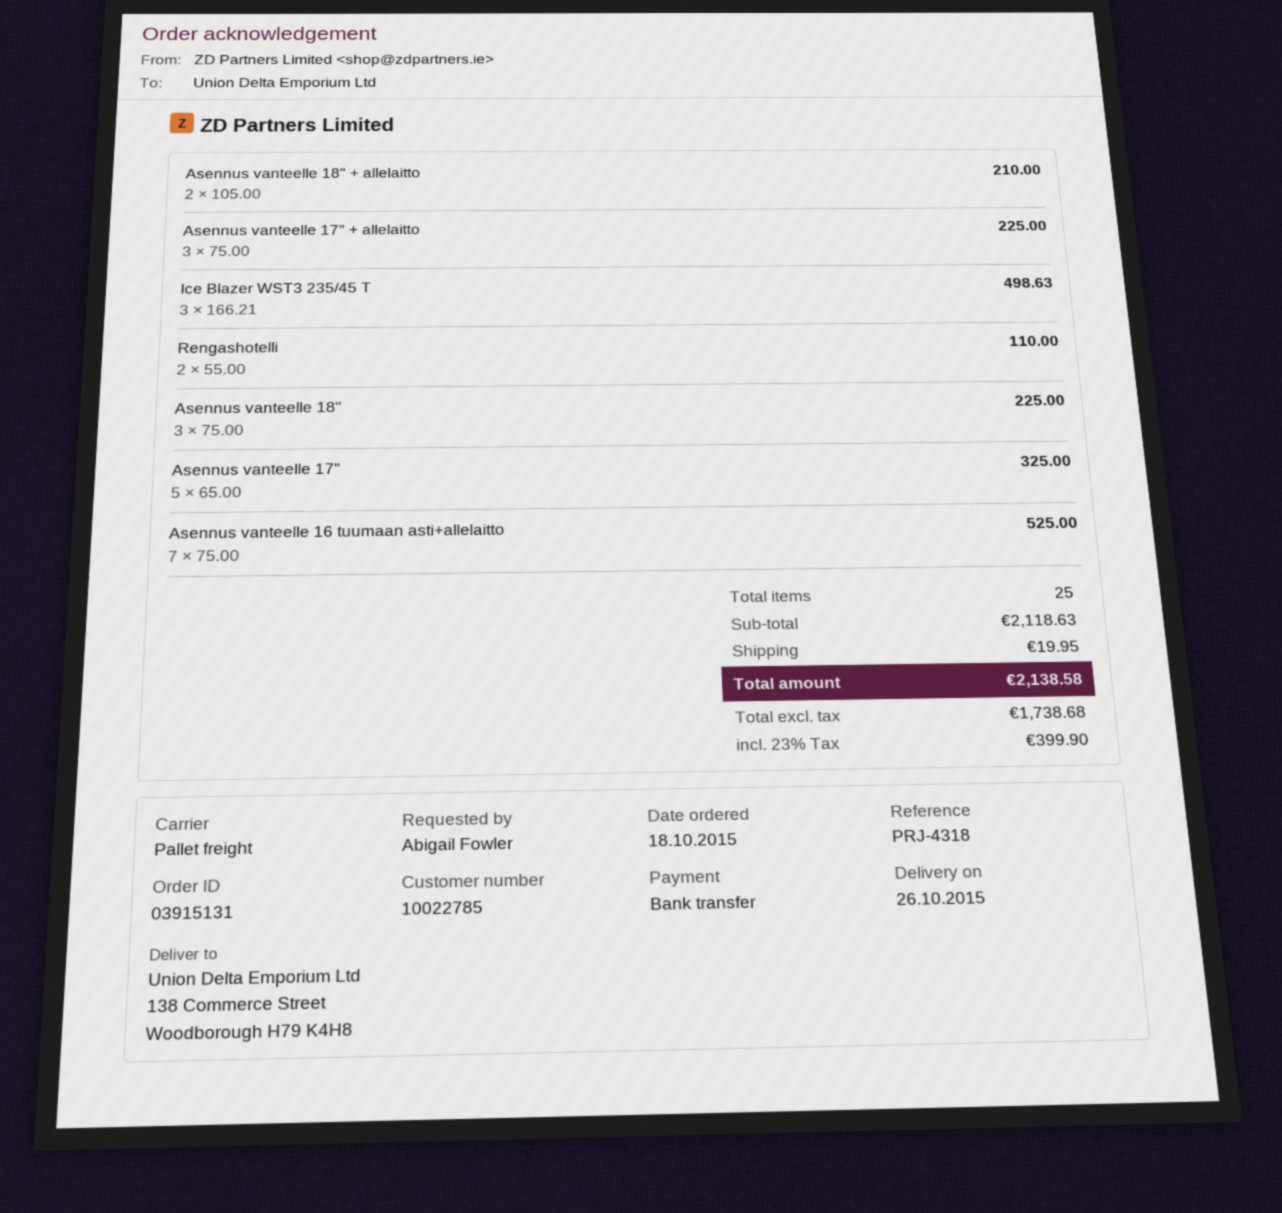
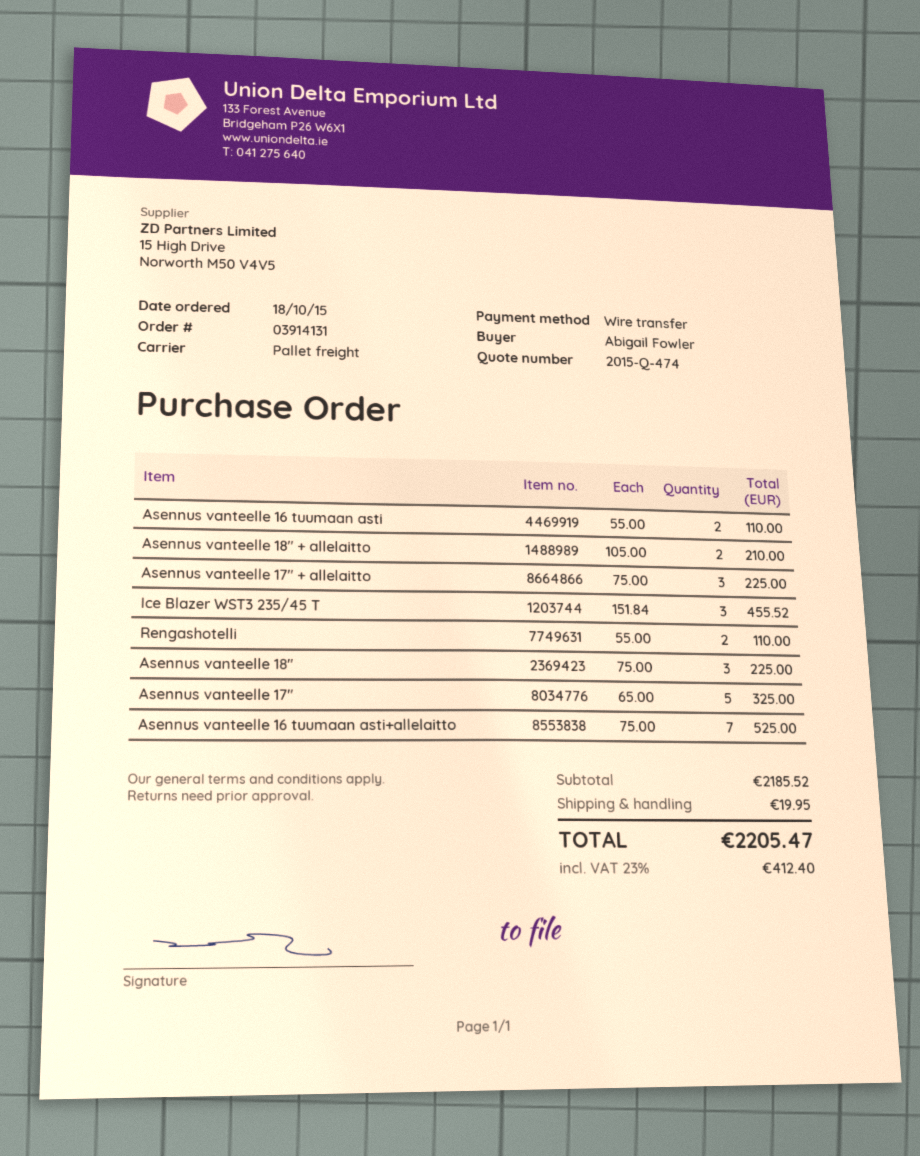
order number: 03915131 -> 03914131
Ice Blazer WST3 235/45 T: 3 x 166.21 = 498.63 -> 3 x 151.84 = 455.52
Asennus vanteelle 16 tuumaan asti: none -> 2 x 55.00 = 110.00
subtotal: 2118.63 -> 2185.52
tax: 23% = 399.90 -> 23% = 412.40
total: 2138.58 -> 2205.47

